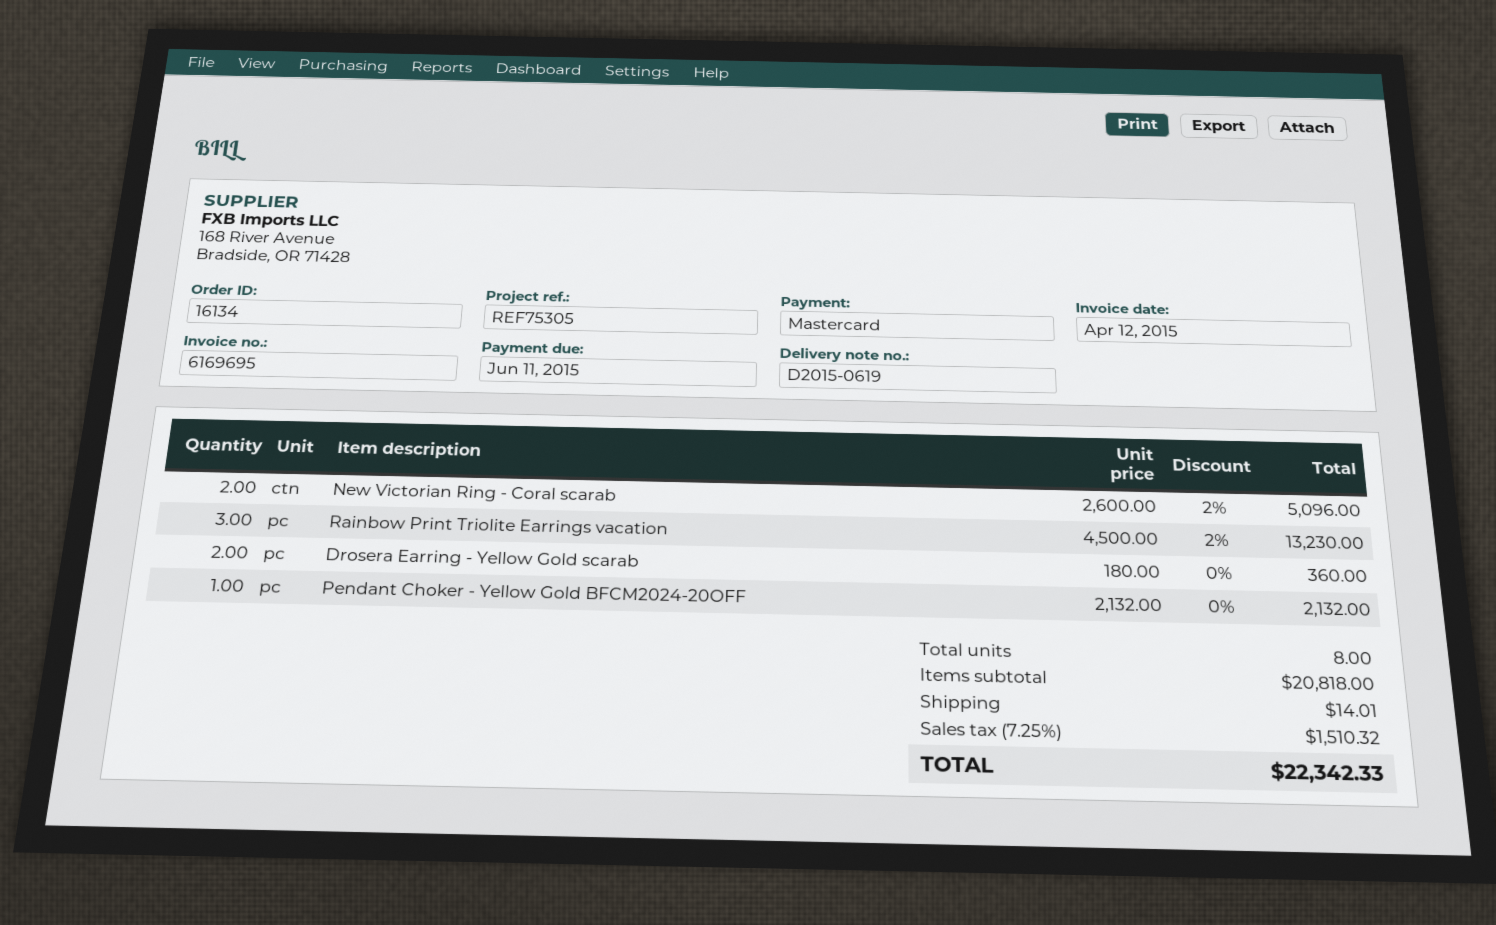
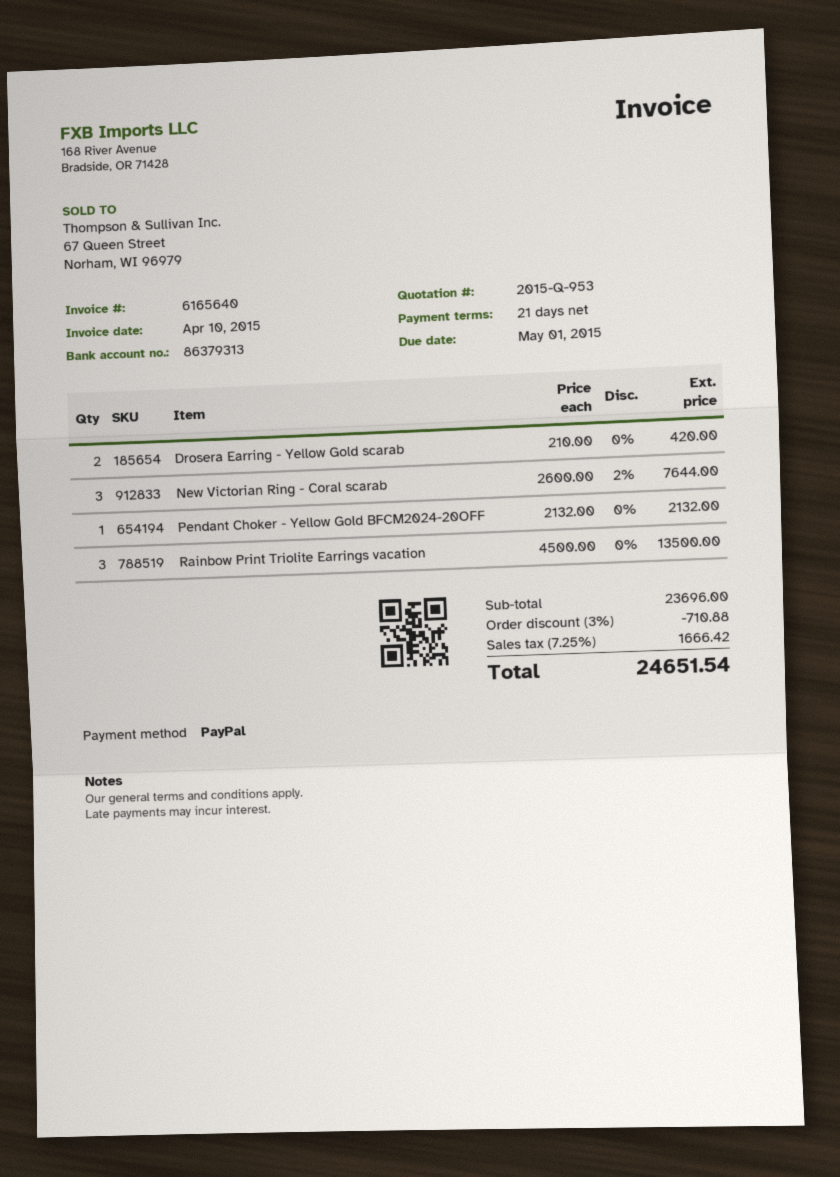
invoice number: 6169695 -> 6165640
invoice date: 2015-04-12 -> 2015-04-10
due date: 2015-06-11 -> 2015-05-01
payment method: Mastercard -> PayPal
New Victorian Ring - Coral scarab: 2 x 2600.00 - 2% = 5096.00 -> 3 x 2600.00 - 2% = 7644.00
Rainbow Print Triolite Earrings vacation: 3 x 4500.00 - 2% = 13230.00 -> 3 x 4500.00 = 13500.00
Drosera Earring - Yellow Gold scarab: 2 x 180.00 = 360.00 -> 2 x 210.00 = 420.00
subtotal: 20818.00 -> 23696.00
discount: none -> 3% = 710.88
shipping: 14.01 -> none
tax: 7.25% = 1510.32 -> 7.25% = 1666.42
total: 22342.33 -> 24651.54

